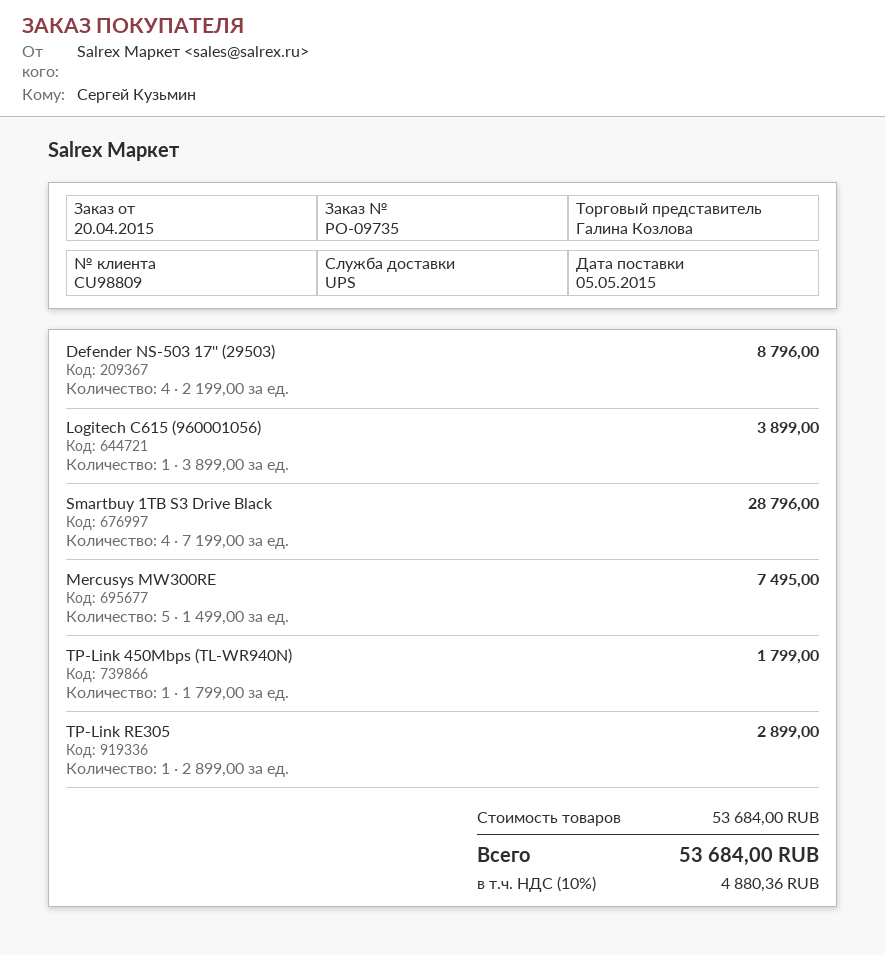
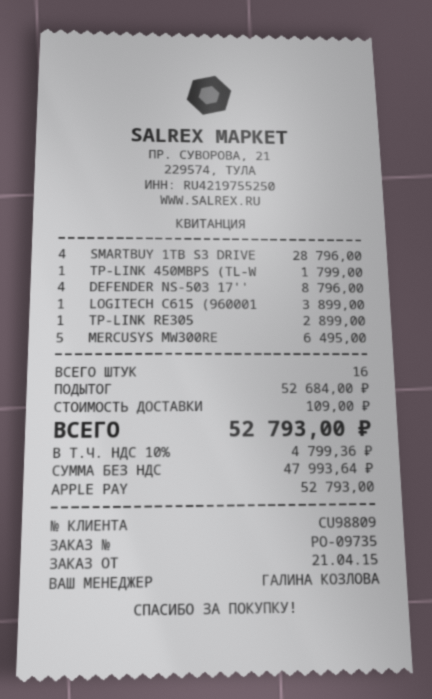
order date: 2015-04-20 -> 2015-04-21
Mercusys MW300RE: 5 for 7495.00 -> 5 for 6495.00
subtotal: 53684.00 -> 52684.00
shipping: none -> 109.00
tax: 10% = 4880.36 -> 10% = 4799.36
total: 53684.00 -> 52793.00

